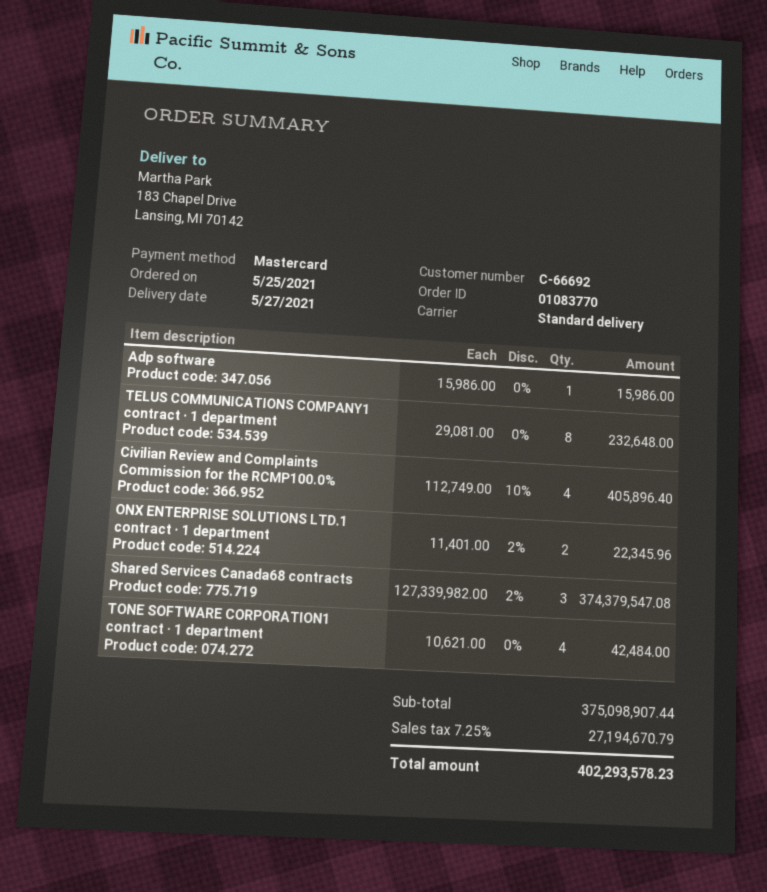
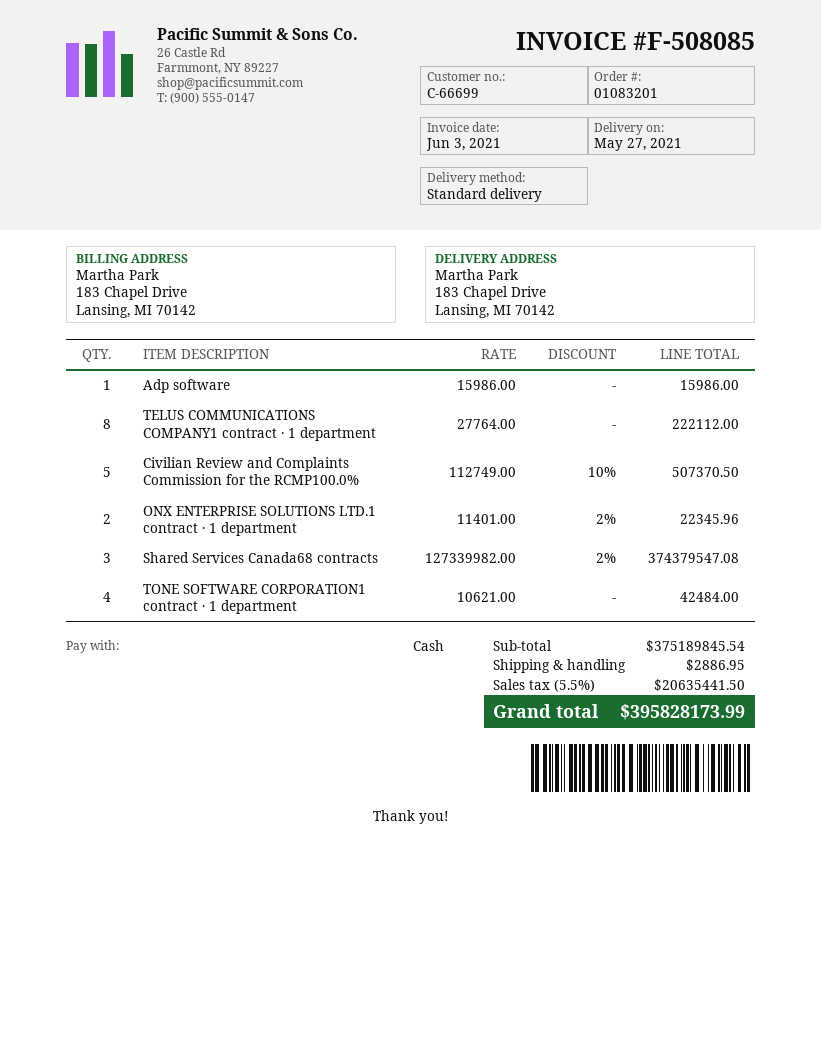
order number: 01083770 -> 01083201
customer number: C-66692 -> C-66699
payment method: Mastercard -> cash
TELUS COMMUNICATIONS COMPANY1 contract · 1 department: 8 x 29081.00 = 232648.00 -> 8 x 27764.00 = 222112.00
Civilian Review and Complaints Commission for the RCMP100.0%: 4 x 112749.00 - 10% = 405896.40 -> 5 x 112749.00 - 10% = 507370.50
subtotal: 375098907.44 -> 375189845.54
shipping: none -> 2886.95
tax: 7.25% = 27194670.79 -> 5.5% = 20635441.50
total: 402293578.23 -> 395828173.99

